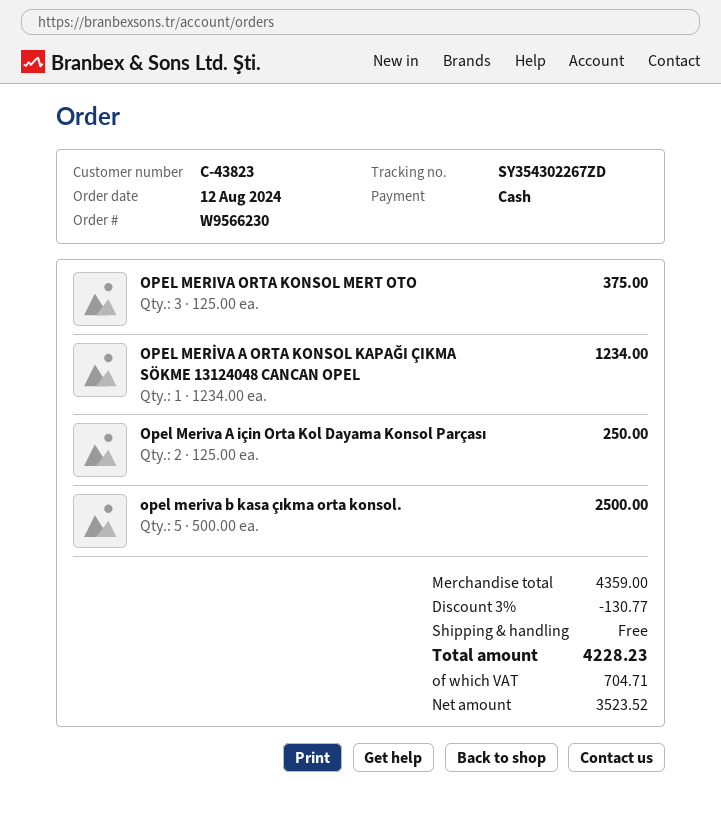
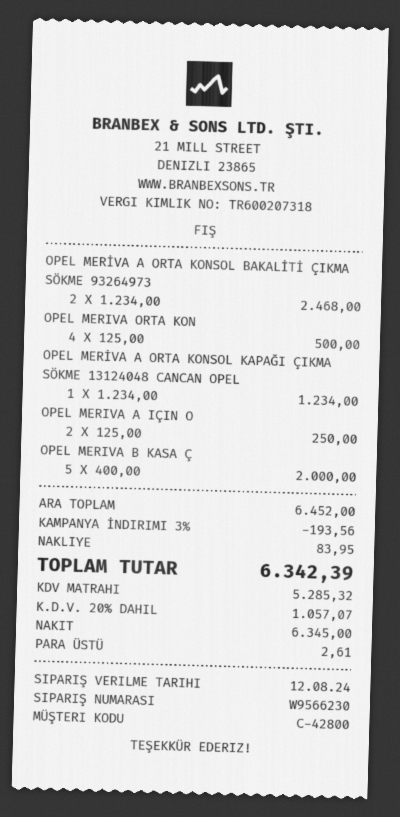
customer number: C-43823 -> C-42800
OPEL MERIVA ORTA KONSOL MERT OTO: 3 x 125.00 = 375.00 -> 4 x 125.00 = 500.00
opel meriva b kasa çıkma orta konsol.: 5 x 500.00 = 2500.00 -> 5 x 400.00 = 2000.00
OPEL MERİVA A ORTA KONSOL BAKALİTİ ÇIKMA SÖKME 93264973: none -> 2 x 1234.00 = 2468.00
subtotal: 4359.00 -> 6452.00
discount: 3% = 130.77 -> 3% = 193.56
shipping: 0.00 -> 83.95
net: 3523.52 -> 5285.32
tax: 704.71 -> 1057.07
total: 4228.23 -> 6342.39

